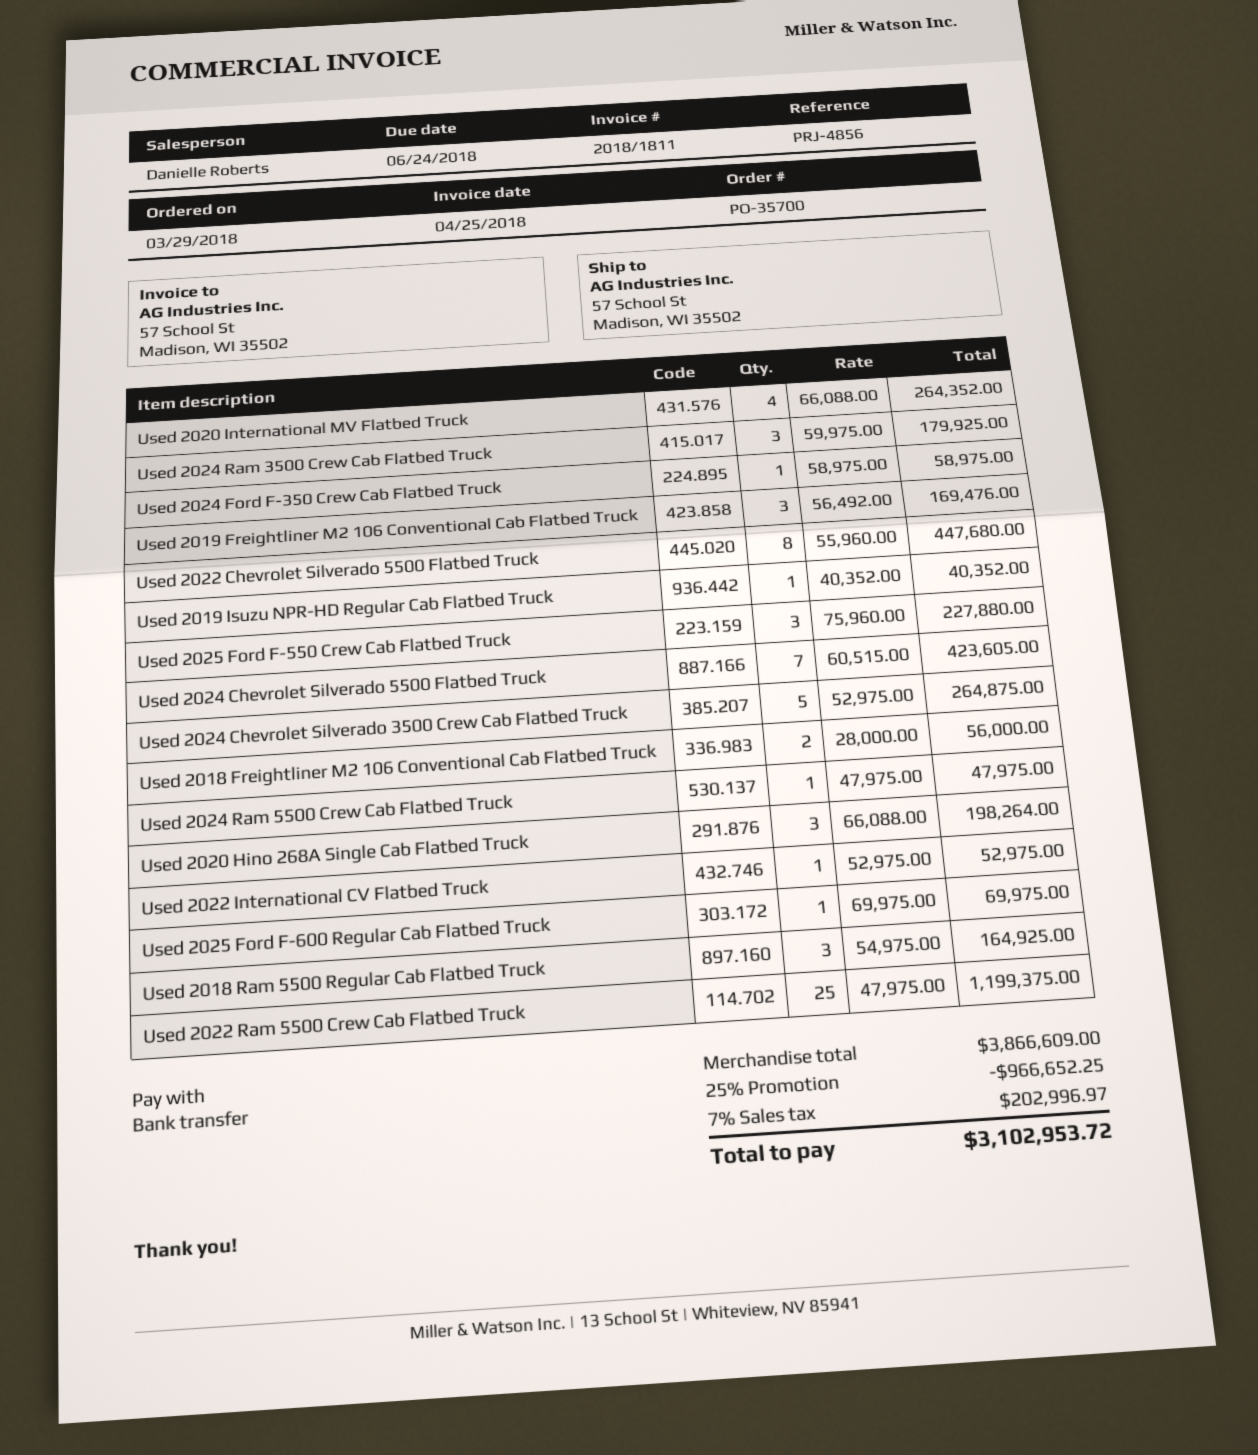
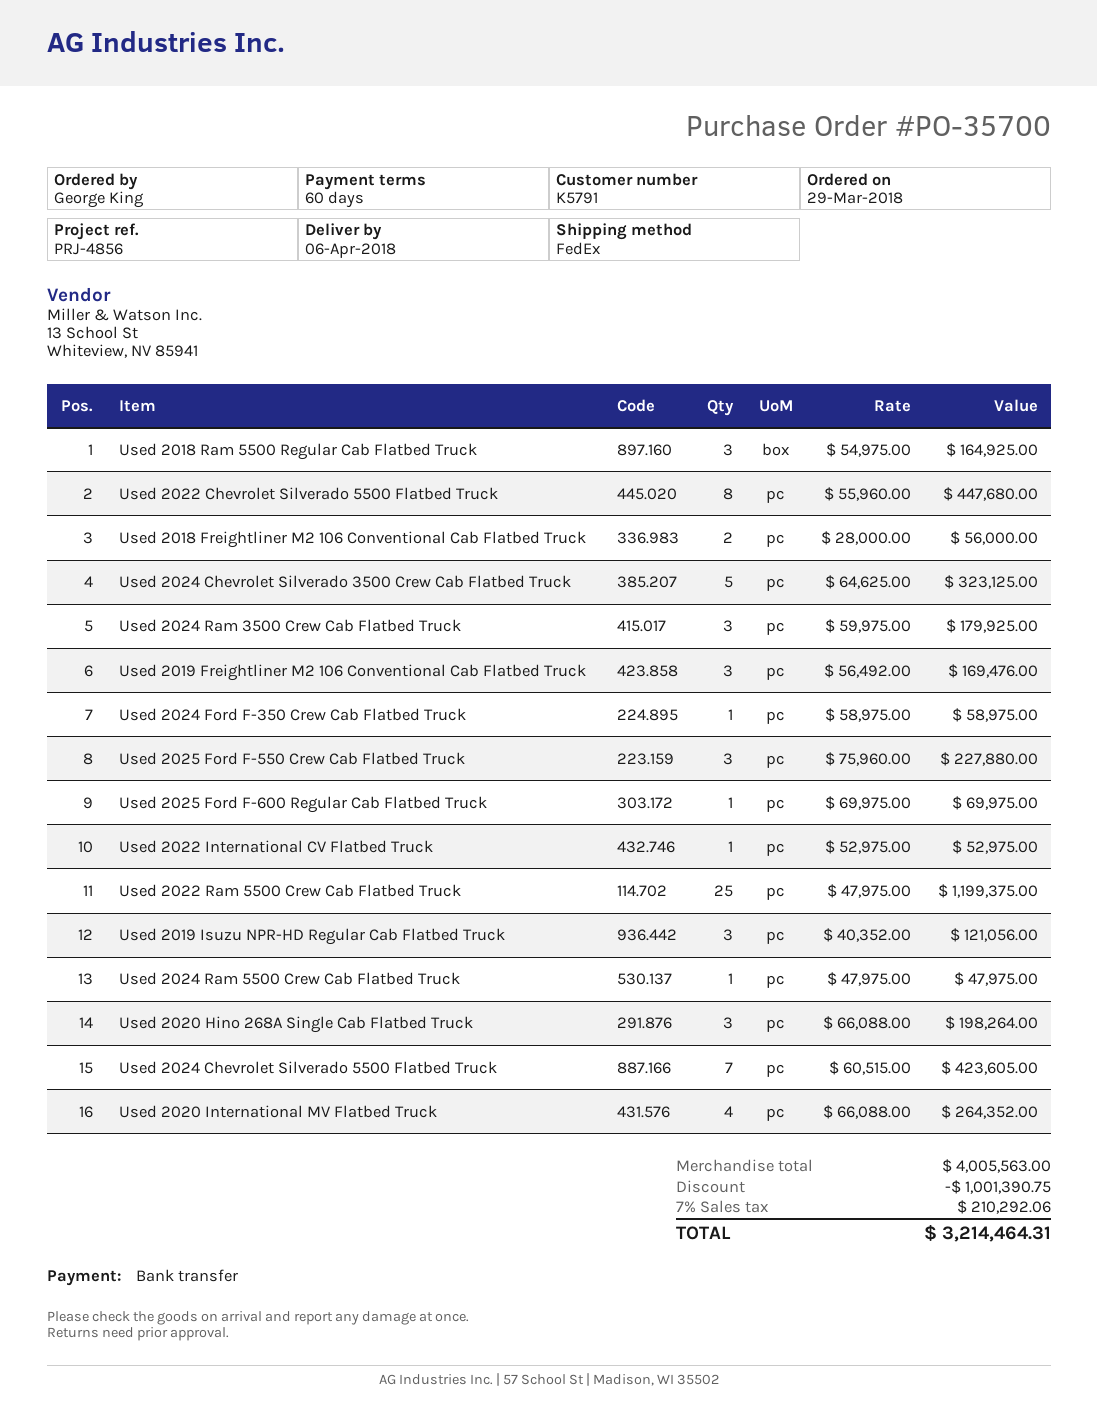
Used 2019 Isuzu NPR-HD Regular Cab Flatbed Truck: 1 x 40352.00 = 40352.00 -> 3 x 40352.00 = 121056.00
Used 2024 Chevrolet Silverado 3500 Crew Cab Flatbed Truck: 5 x 52975.00 = 264875.00 -> 5 x 64625.00 = 323125.00
subtotal: 3866609.00 -> 4005563.00
discount: 966652.25 -> 1001390.75
tax: 7% = 202996.97 -> 7% = 210292.06
total: 3102953.72 -> 3214464.31

